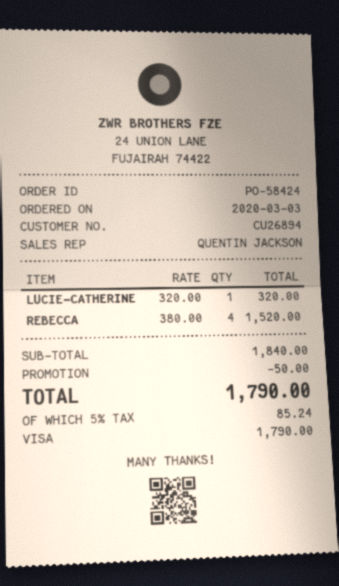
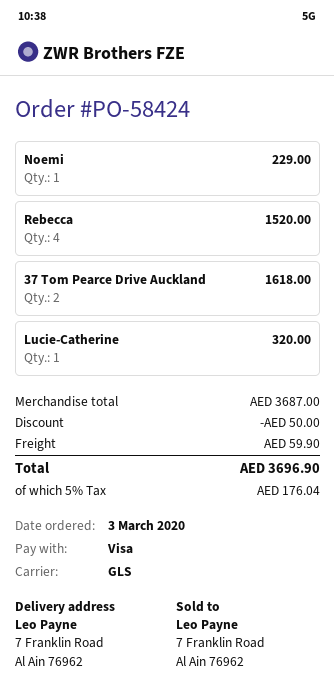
Noemi: none -> 1 for 229.00
37 Tom Pearce Drive Auckland: none -> 2 for 1618.00
subtotal: 1840.00 -> 3687.00
shipping: none -> 59.90
tax: 5% = 85.24 -> 5% = 176.04
total: 1790.00 -> 3696.90

